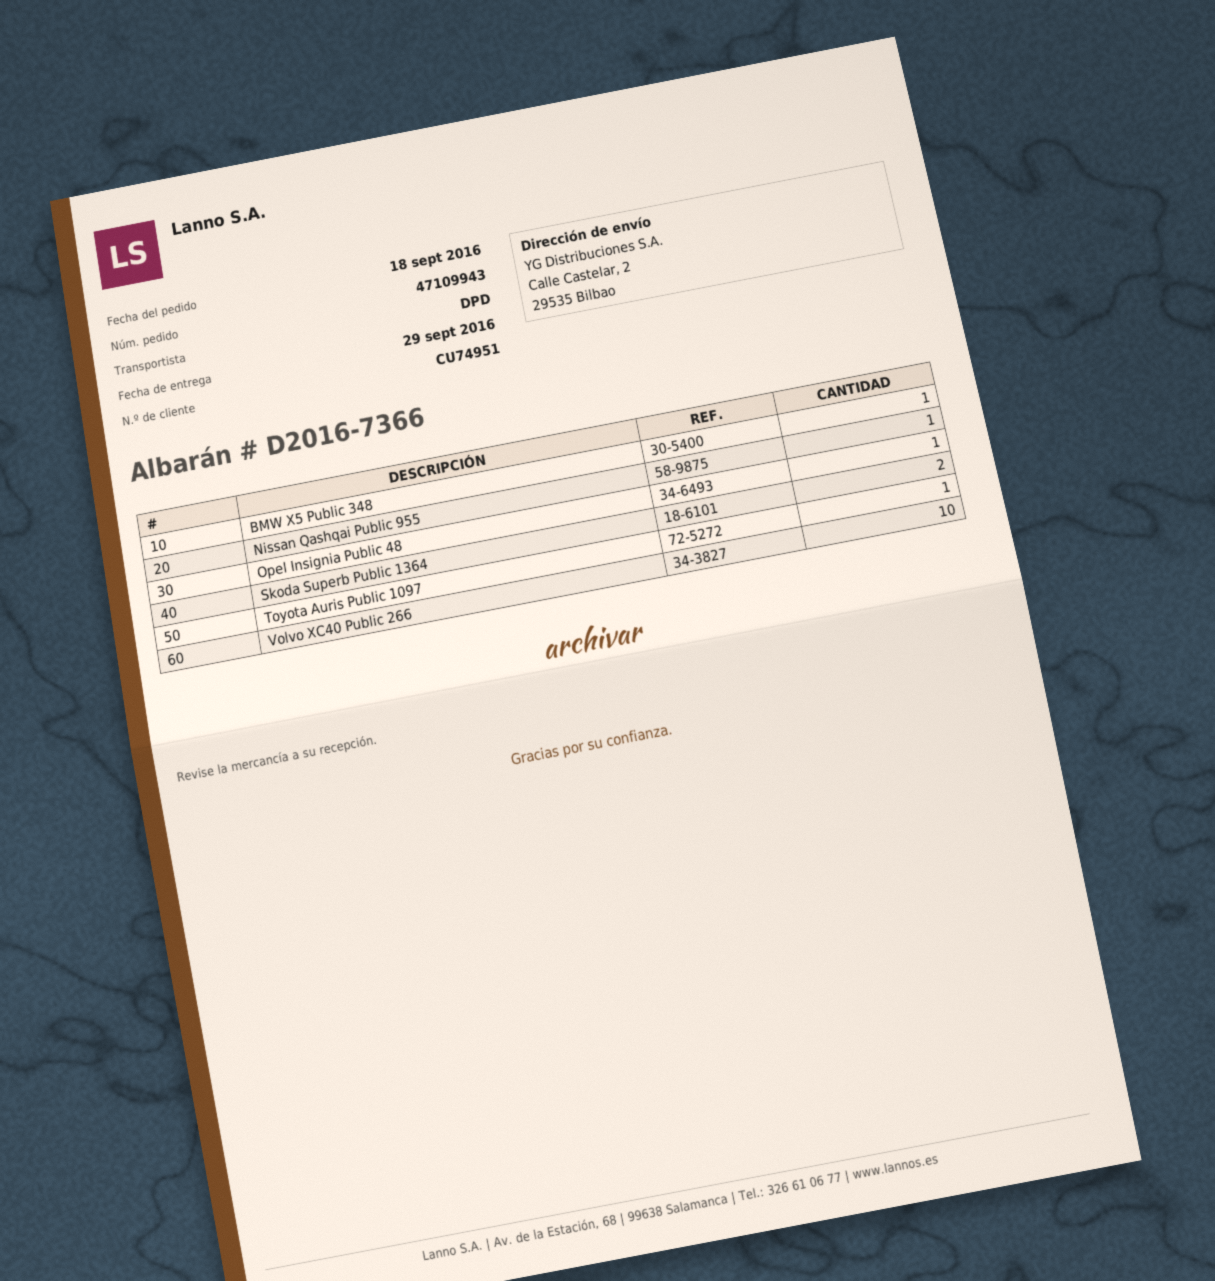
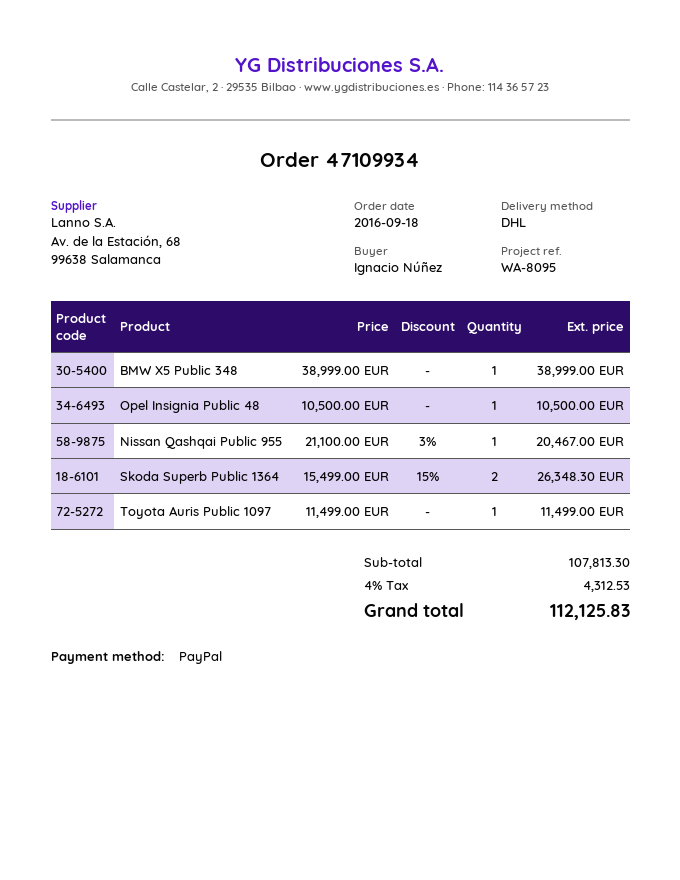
order number: 47109943 -> 47109934
shipping method: DPD -> DHL
Volvo XC40 Public 266: 10 -> none

